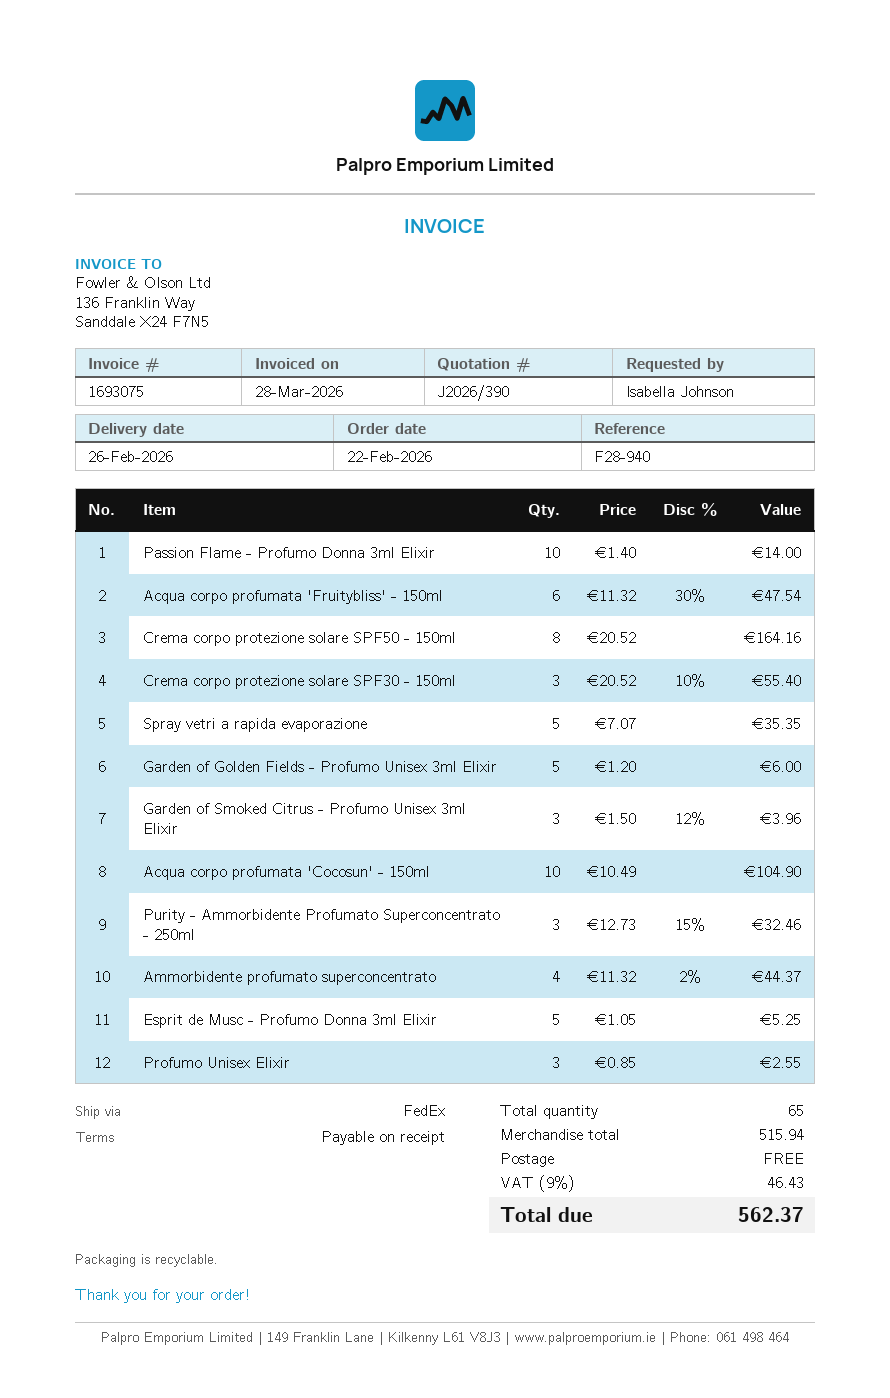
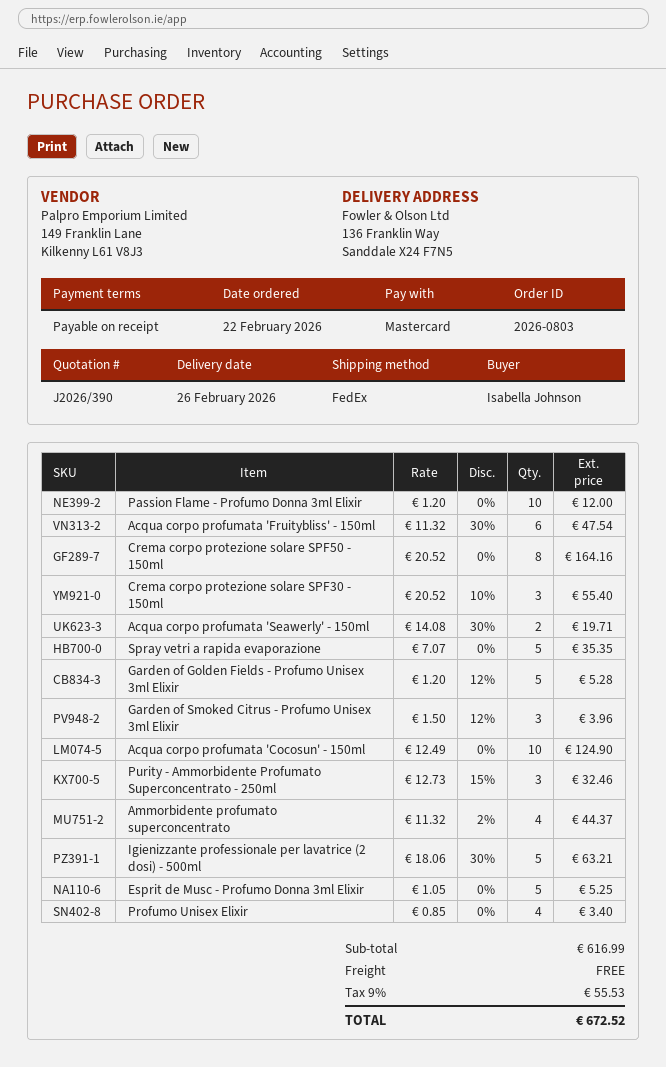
Passion Flame - Profumo Donna 3ml Elixir: 10 x 1.40 = 14.00 -> 10 x 1.20 = 12.00
Garden of Golden Fields - Profumo Unisex 3ml Elixir: 5 x 1.20 = 6.00 -> 5 x 1.20 - 12% = 5.28
Acqua corpo profumata 'Cocosun' - 150ml: 10 x 10.49 = 104.90 -> 10 x 12.49 = 124.90
Profumo Unisex Elixir: 3 x 0.85 = 2.55 -> 4 x 0.85 = 3.40
Acqua corpo profumata 'Seawerly' - 150ml: none -> 2 x 14.08 - 30% = 19.71
Igienizzante professionale per lavatrice (2 dosi) - 500ml: none -> 5 x 18.06 - 30% = 63.21
subtotal: 515.94 -> 616.99
tax: 9% = 46.43 -> 9% = 55.53
total: 562.37 -> 672.52

